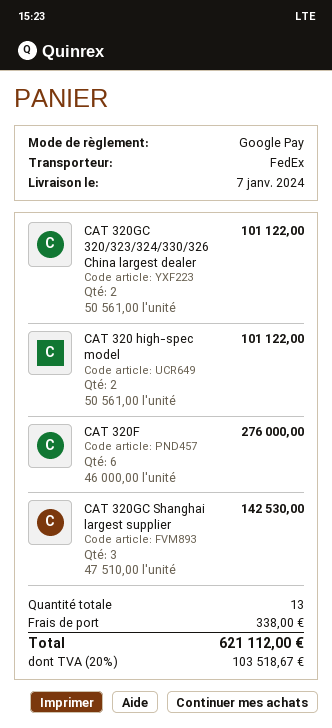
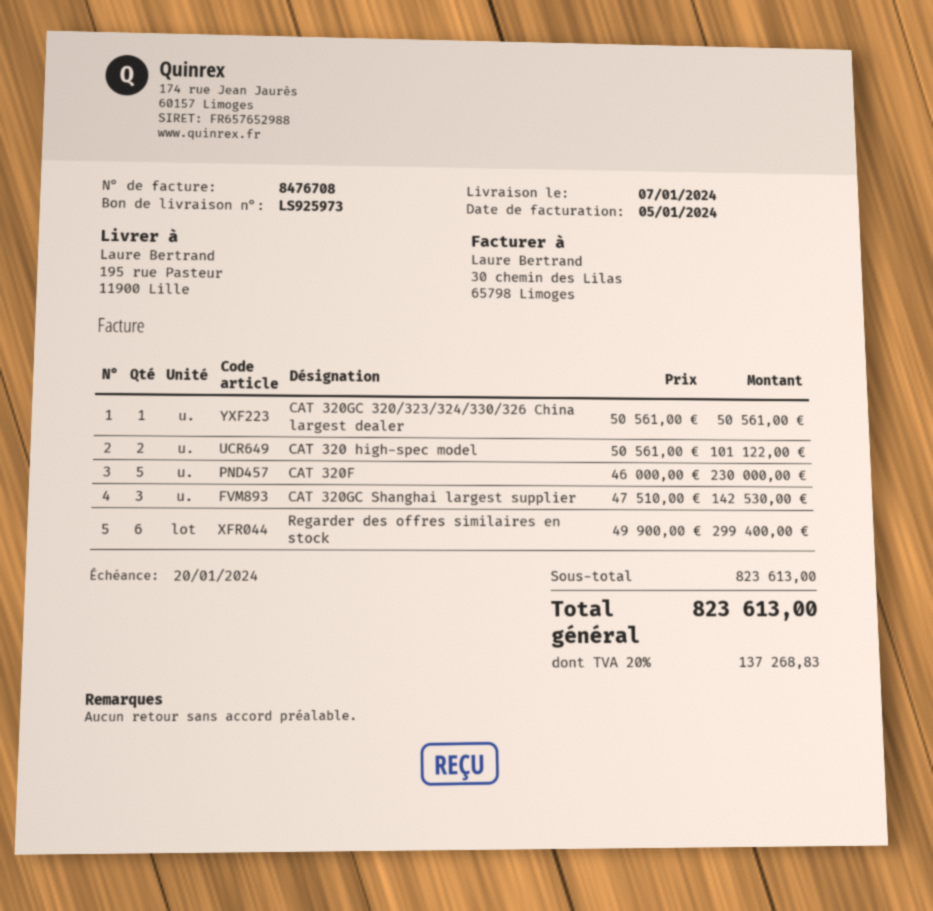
CAT 320GC 320/323/324/330/326 China largest dealer: 2 x 50561.00 = 101122.00 -> 1 x 50561.00 = 50561.00
CAT 320F: 6 x 46000.00 = 276000.00 -> 5 x 46000.00 = 230000.00
Regarder des offres similaires en stock: none -> 6 x 49900.00 = 299400.00
shipping: 338.00 -> none
tax: 20% = 103518.67 -> 20% = 137268.83
total: 621112.00 -> 823613.00

